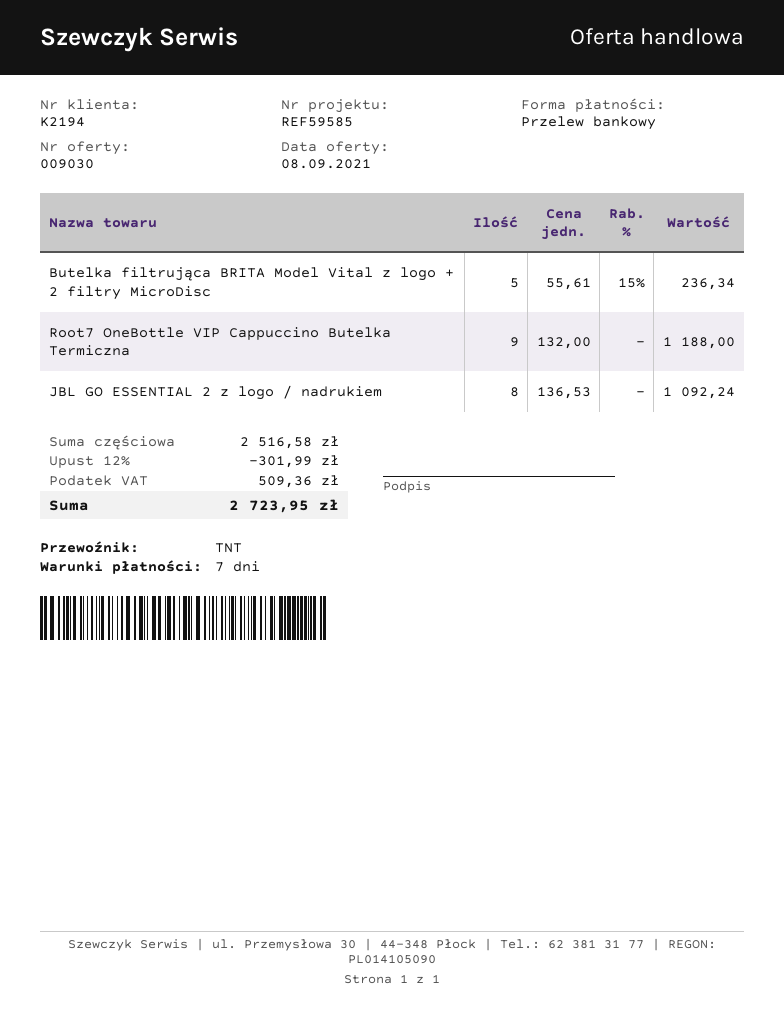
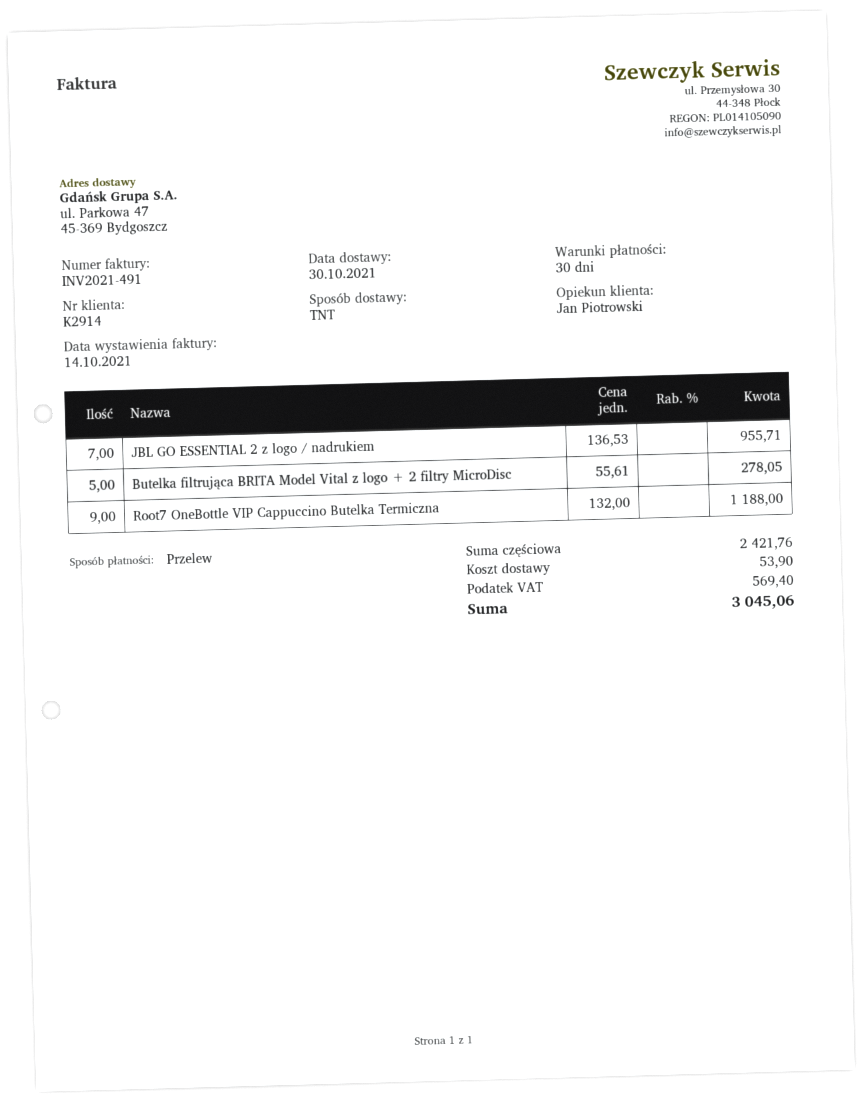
payment terms: 7 days -> 30 days
customer number: K2194 -> K2914
Butelka filtrująca BRITA Model Vital z logo + 2 filtry MicroDisc: 5 x 55.61 - 15% = 236.34 -> 5 x 55.61 = 278.05
JBL GO ESSENTIAL 2 z logo / nadrukiem: 8 x 136.53 = 1092.24 -> 7 x 136.53 = 955.71
subtotal: 2516.58 -> 2421.76
discount: 12% = 301.99 -> none
shipping: none -> 53.90
tax: 509.36 -> 569.40
total: 2723.95 -> 3045.06

